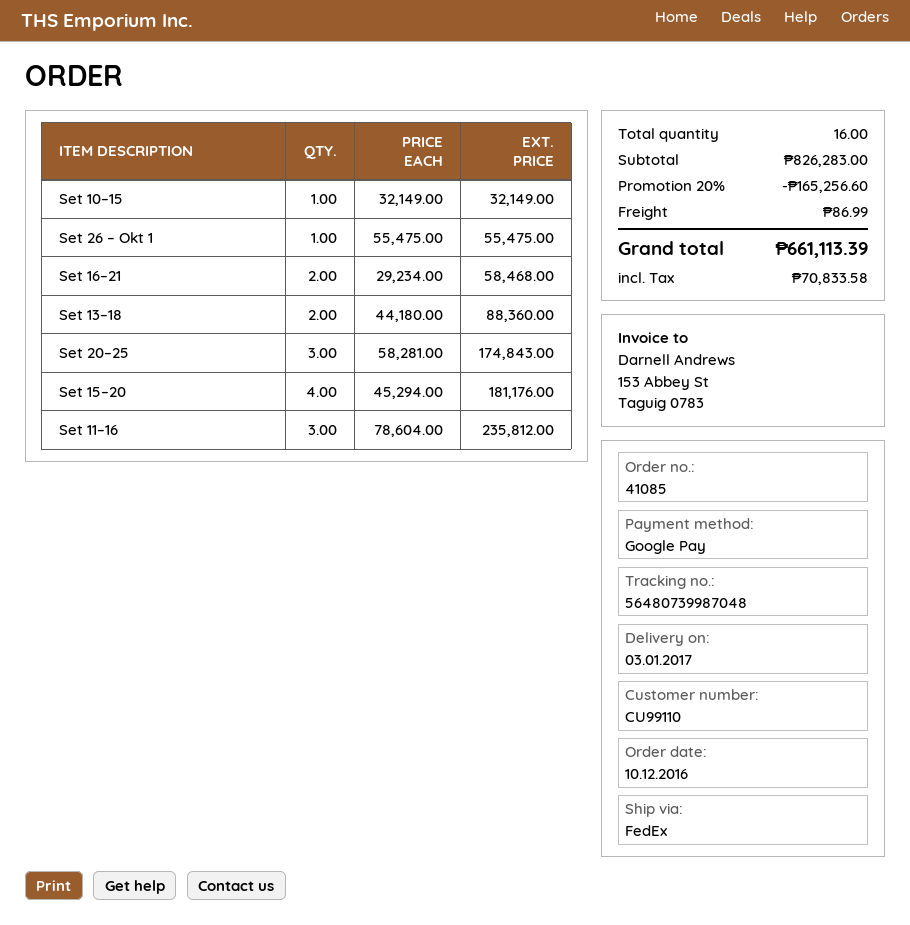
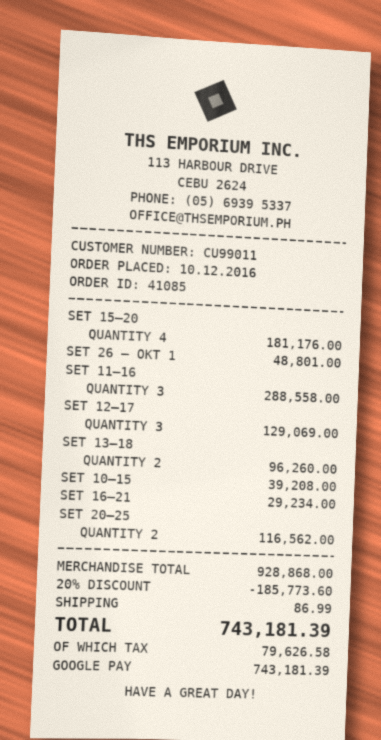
customer number: CU99110 -> CU99011
Set 10–15: 1 for 32149.00 -> 1 for 39208.00
Set 26 – Okt 1: 1 for 55475.00 -> 1 for 48801.00
Set 16–21: 2 for 58468.00 -> 1 for 29234.00
Set 13–18: 2 for 88360.00 -> 2 for 96260.00
Set 20–25: 3 for 174843.00 -> 2 for 116562.00
Set 11–16: 3 for 235812.00 -> 3 for 288558.00
SET 12–17: none -> 3 for 129069.00
subtotal: 826283.00 -> 928868.00
discount: 20% = 165256.60 -> 20% = 185773.60
tax: 70833.58 -> 79626.58
total: 661113.39 -> 743181.39

